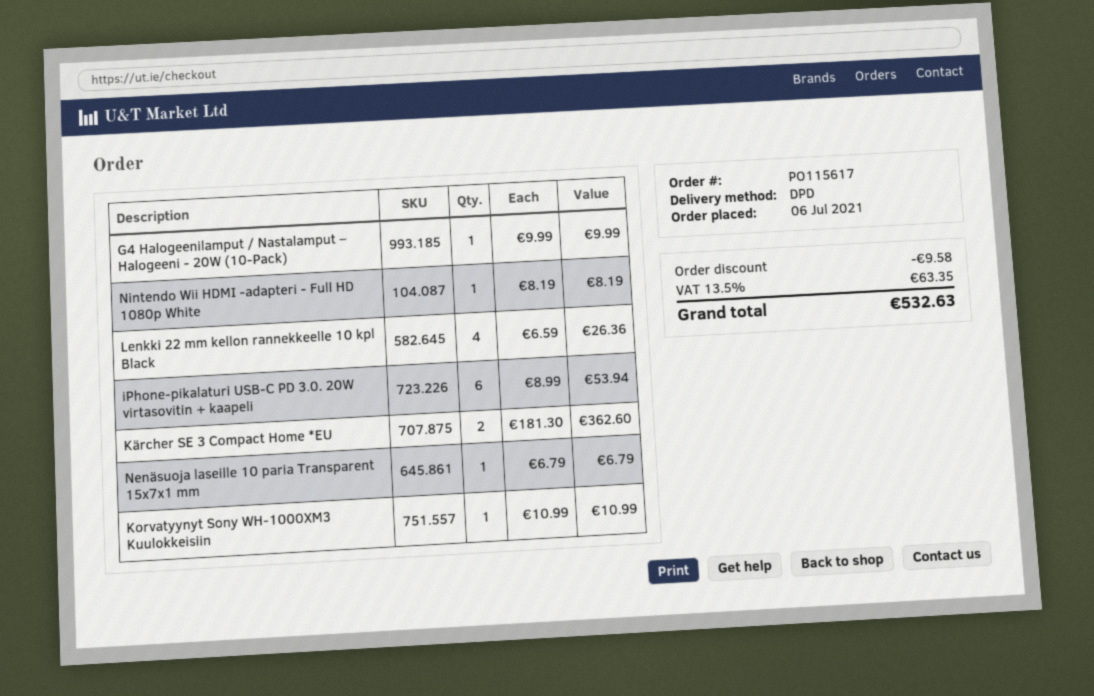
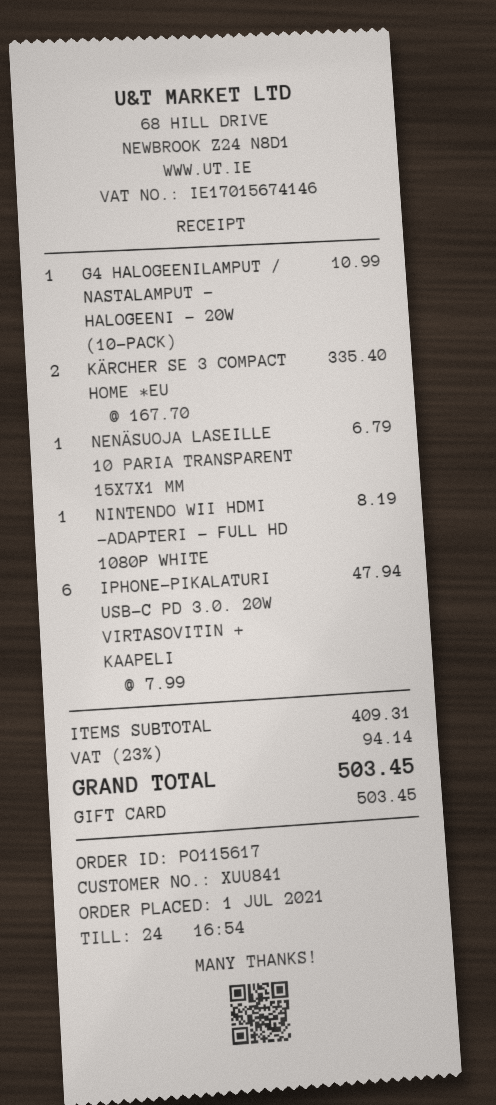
order date: 2021-07-06 -> 2021-07-01
G4 Halogeenilamput / Nastalamput – Halogeeni - 20W (10-Pack): 1 x 9.99 = 9.99 -> 1 x 10.99 = 10.99
Lenkki 22 mm kellon rannekkeelle 10 kpl Black: 4 x 6.59 = 26.36 -> none
iPhone-pikalaturi USB-C PD 3.0. 20W virtasovitin + kaapeli: 6 x 8.99 = 53.94 -> 6 x 7.99 = 47.94
Kärcher SE 3 Compact Home *EU: 2 x 181.30 = 362.60 -> 2 x 167.70 = 335.40
Korvatyynyt Sony WH-1000XM3 Kuulokkeisiin: 1 x 10.99 = 10.99 -> none
discount: 9.58 -> none
tax: 13.5% = 63.35 -> 23% = 94.14
total: 532.63 -> 503.45

